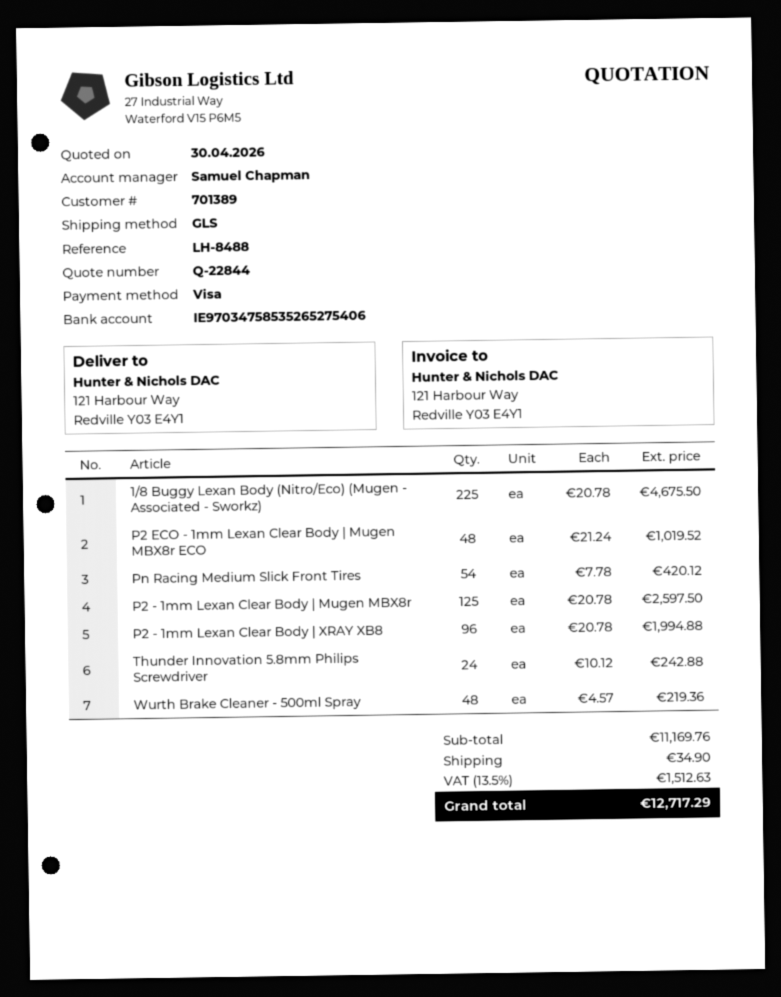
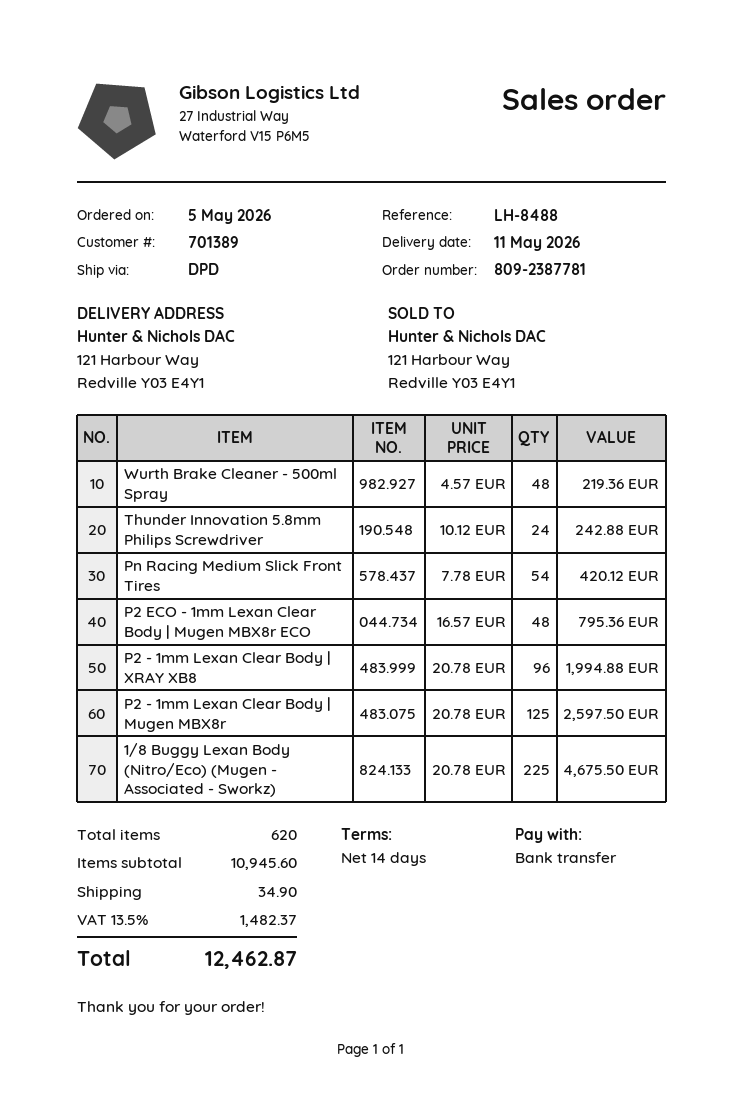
payment method: Visa -> bank transfer
shipping method: GLS -> DPD
P2 ECO - 1mm Lexan Clear Body | Mugen MBX8r ECO: 48 x 21.24 = 1019.52 -> 48 x 16.57 = 795.36
subtotal: 11169.76 -> 10945.60
tax: 13.5% = 1512.63 -> 13.5% = 1482.37
total: 12717.29 -> 12462.87

